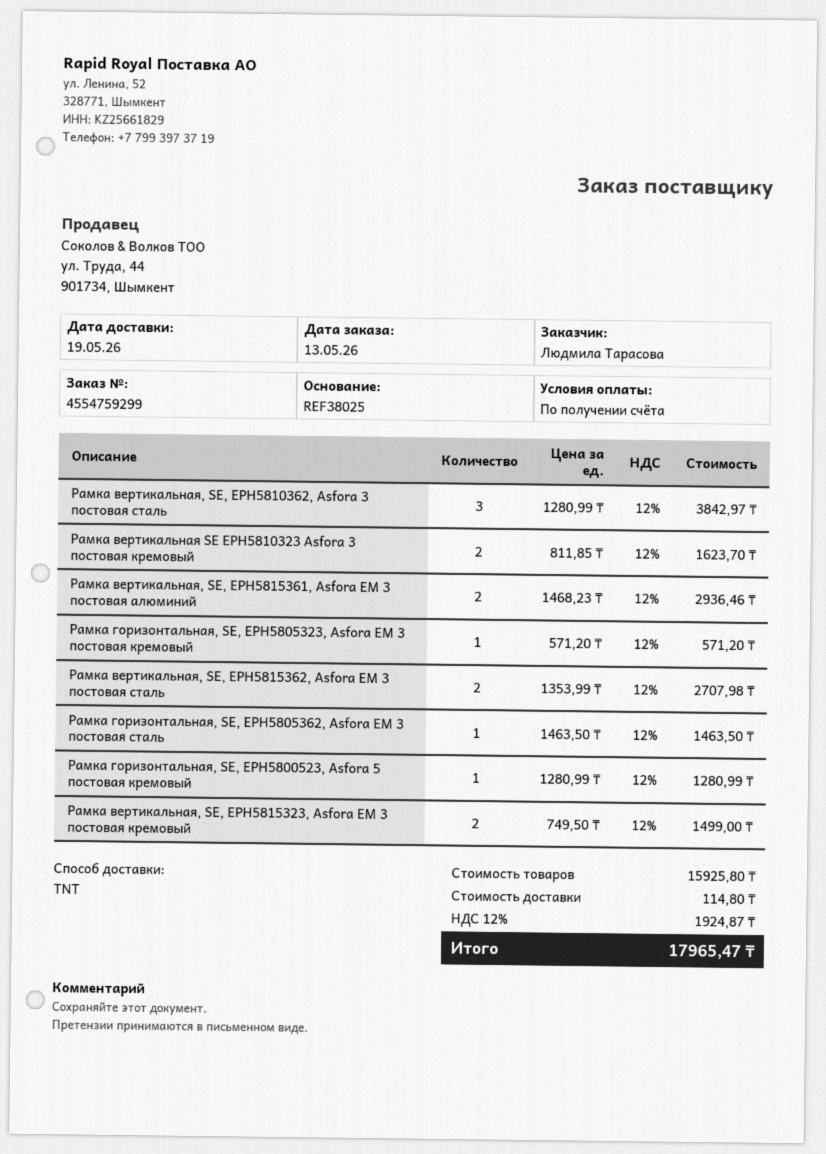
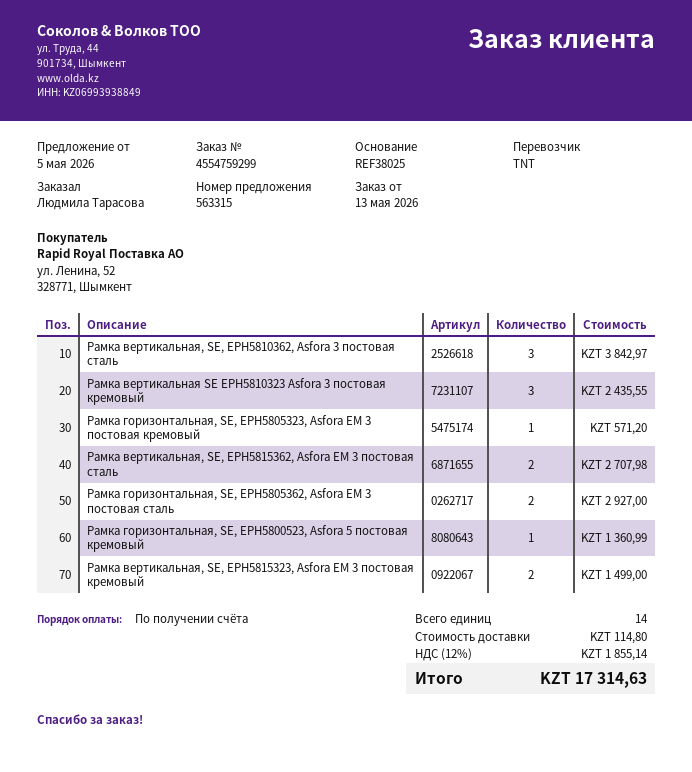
Рамка вертикальная SE EPH5810323 Asfora 3 постовая кремовый: 2 for 1623.70 -> 3 for 2435.55
Рамка вертикальная, SE, EPH5815361, Asfora EM 3 постовая алюминий: 2 for 2936.46 -> none
Рамка горизонтальная, SE, EPH5805362, Asfora EM 3 постовая сталь: 1 for 1463.50 -> 2 for 2927.00
Рамка горизонтальная, SE, EPH5800523, Asfora 5 постовая кремовый: 1 for 1280.99 -> 1 for 1360.99
tax: 12% = 1924.87 -> 12% = 1855.14
total: 17965.47 -> 17314.63

